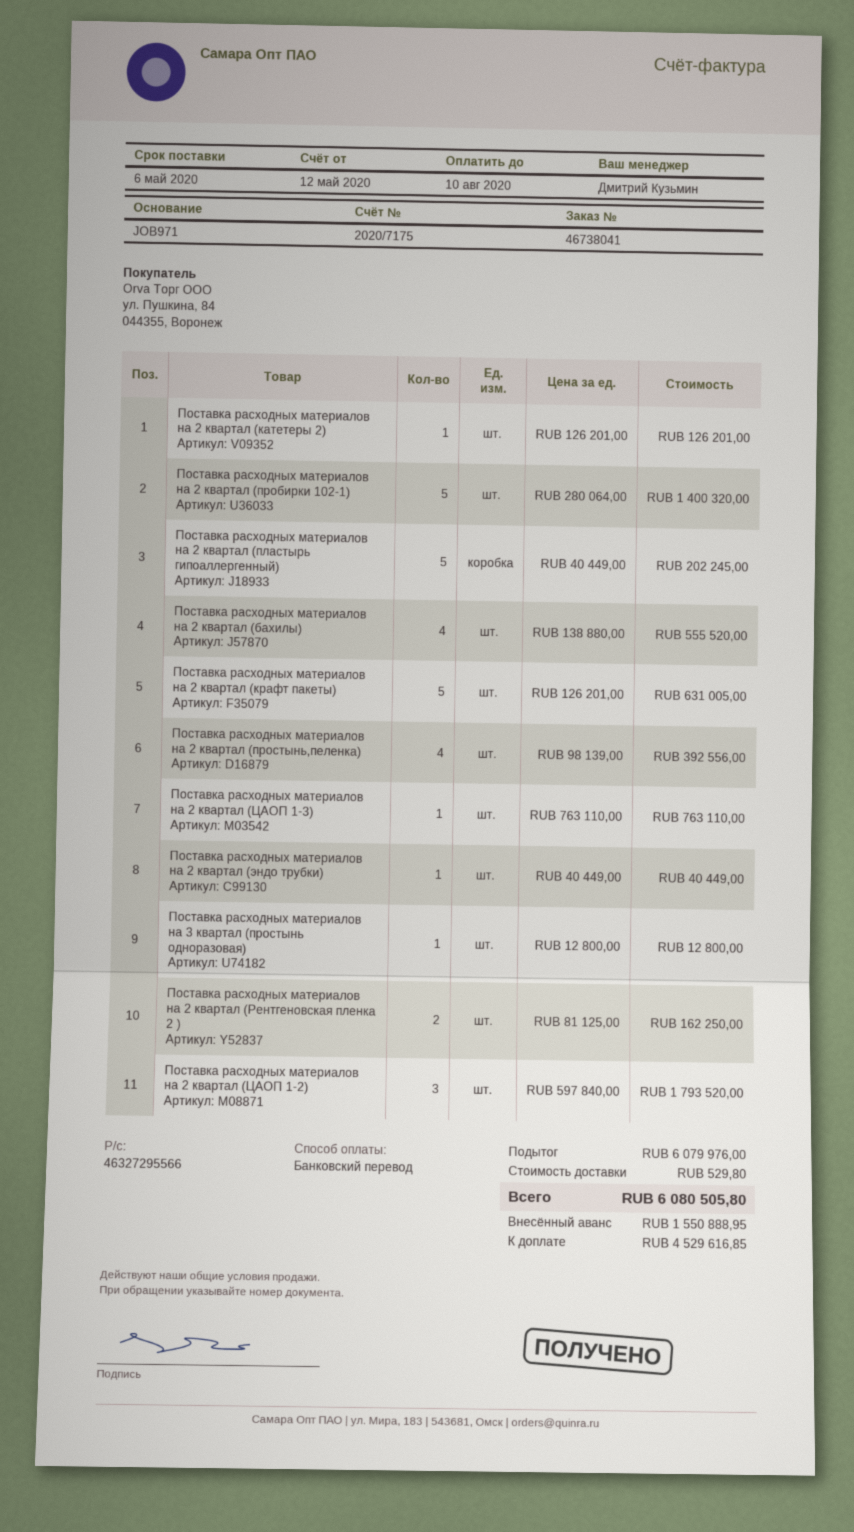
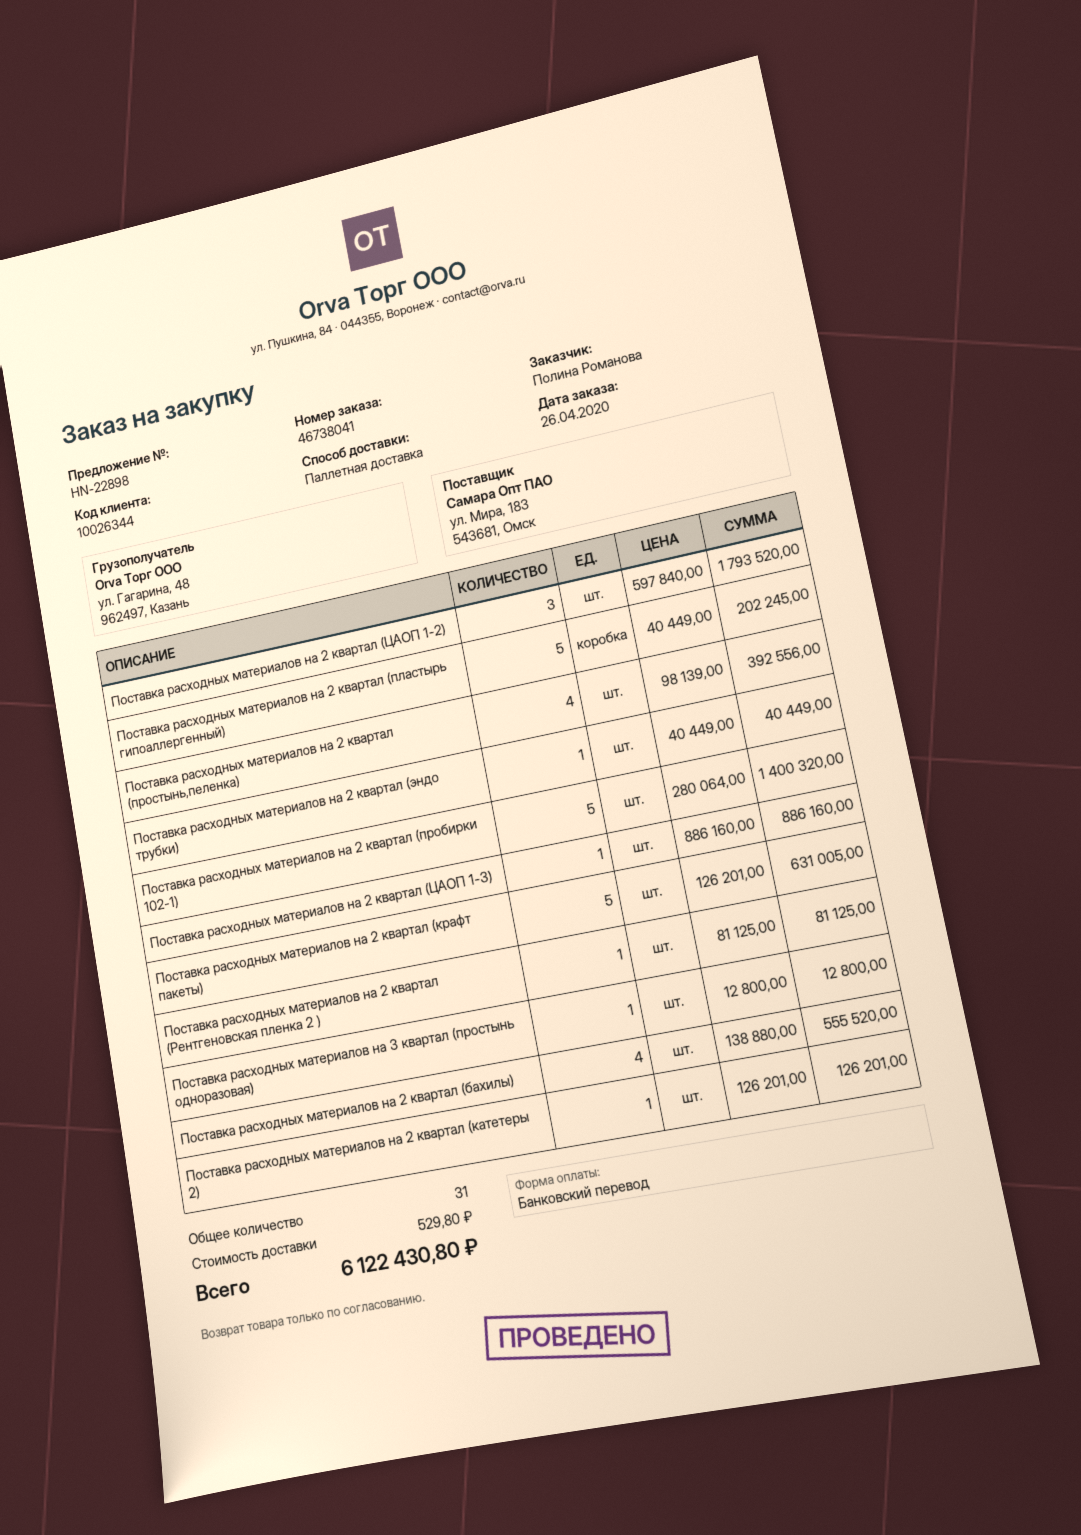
Поставка расходных материалов на 2 квартал (ЦАОП 1-3): 1 x 763110.00 = 763110.00 -> 1 x 886160.00 = 886160.00
Поставка расходных материалов на 2 квартал (Рентгеновская пленка 2 ): 2 x 81125.00 = 162250.00 -> 1 x 81125.00 = 81125.00
total: 6080505.80 -> 6122430.80

